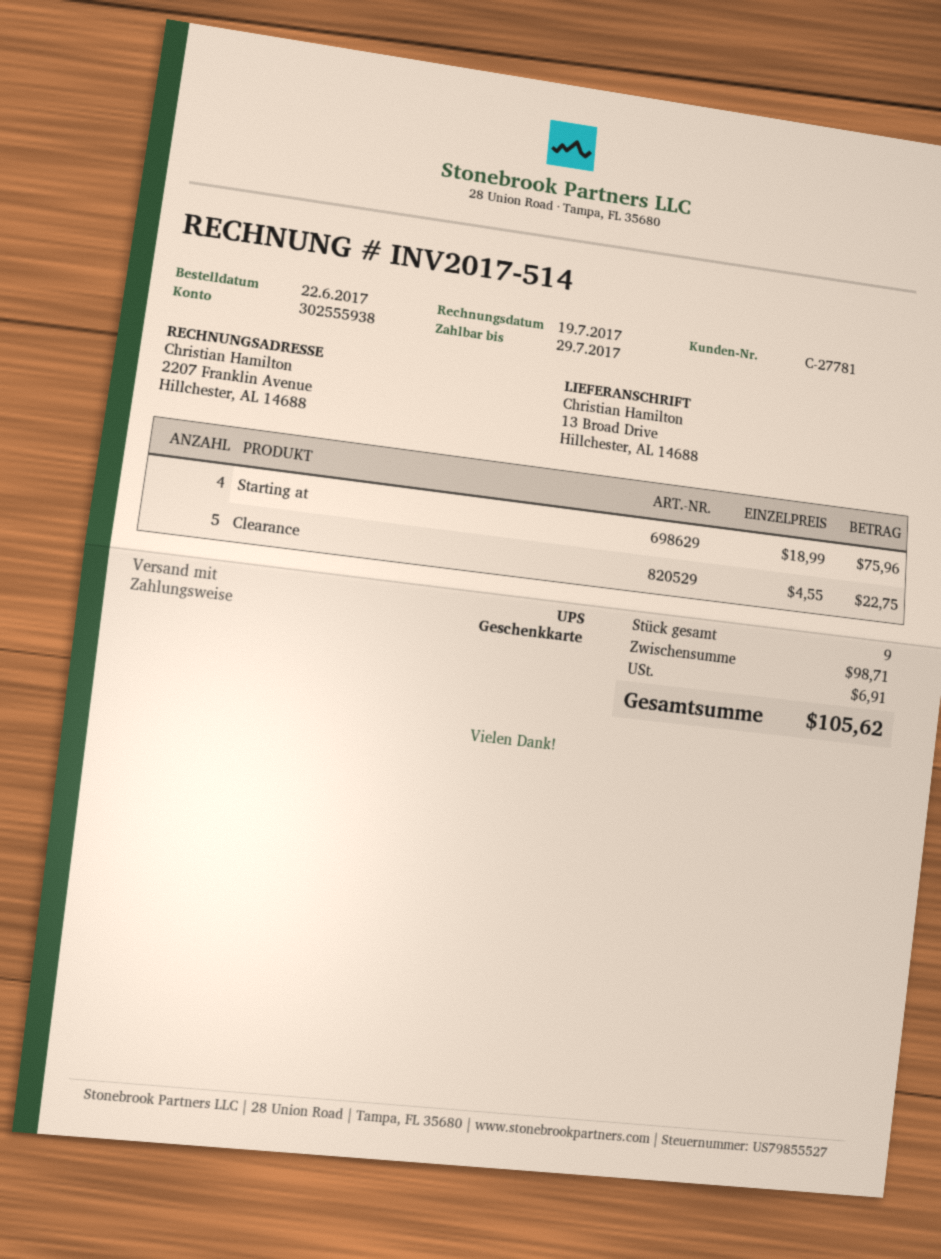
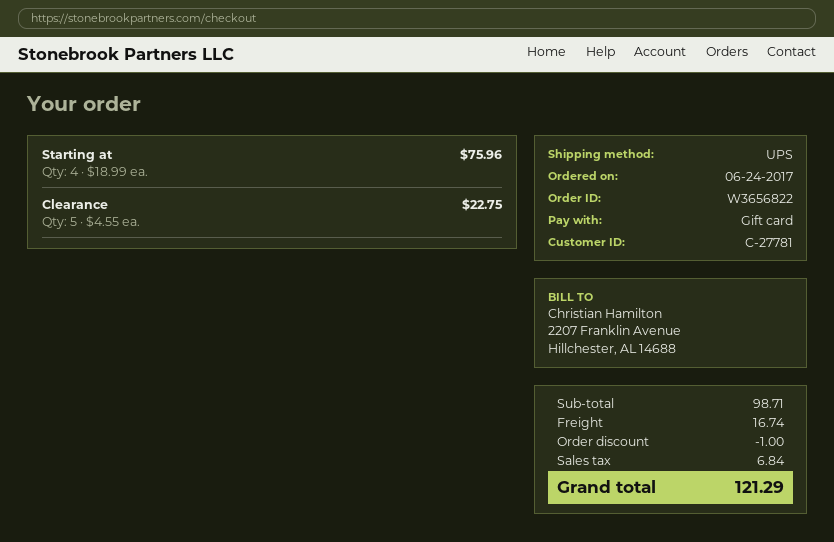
order date: 2017-06-22 -> 2017-06-24
discount: none -> 1.00
shipping: none -> 16.74
tax: 6.91 -> 6.84
total: 105.62 -> 121.29

